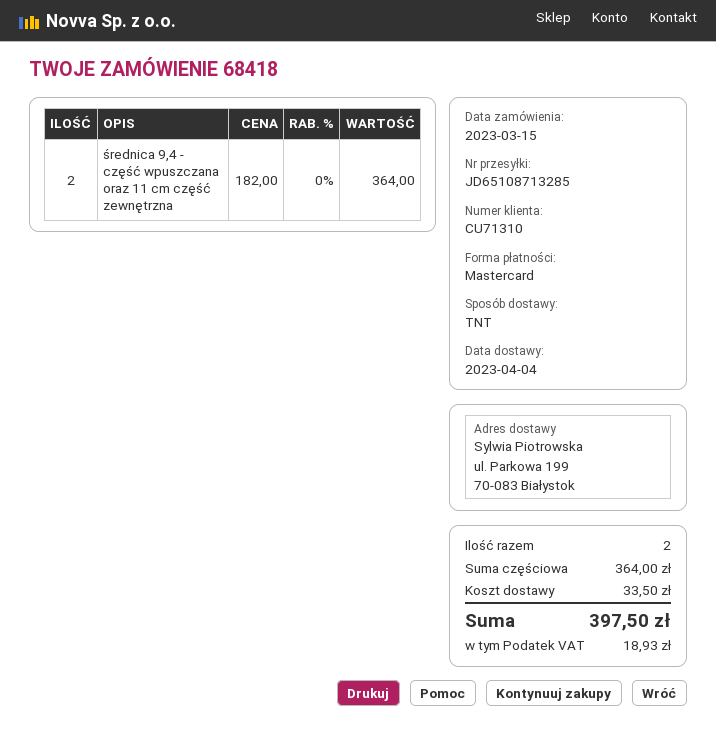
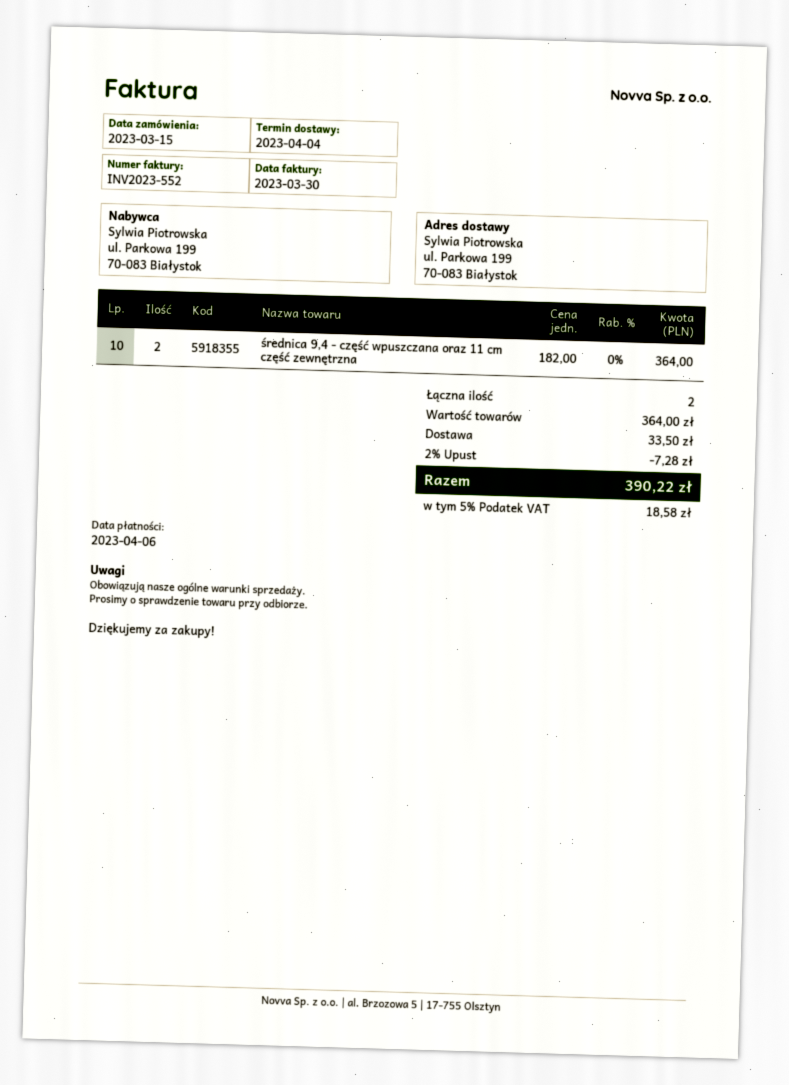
discount: none -> 2% = 7.28
tax: 18.93 -> 18.58
total: 397.50 -> 390.22

